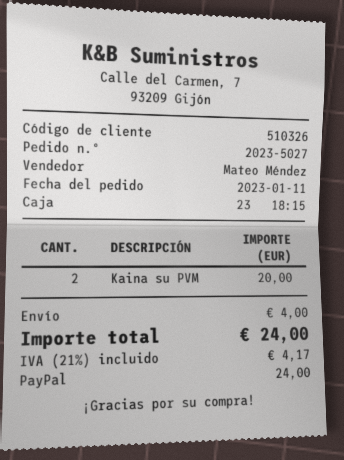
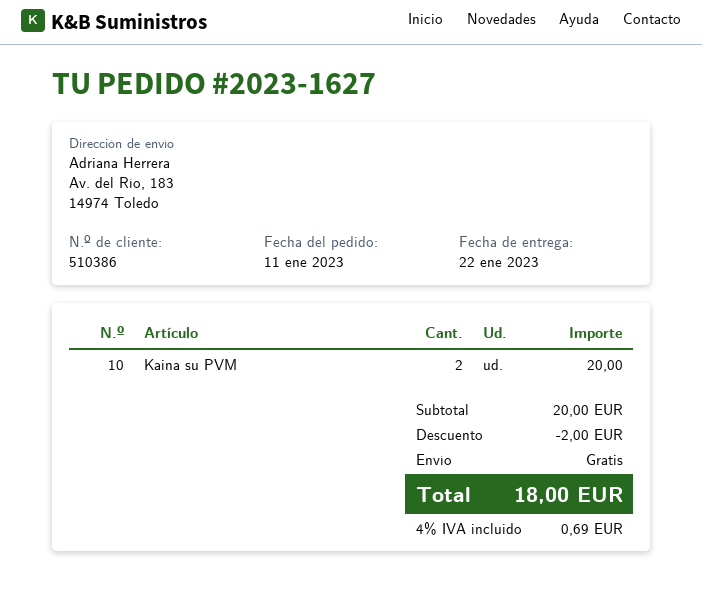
order number: 2023-5027 -> 2023-1627
customer number: 510326 -> 510386
discount: none -> 2.00
shipping: 4.00 -> 0.00
tax: 21% = 4.17 -> 4% = 0.69
total: 24.00 -> 18.00

